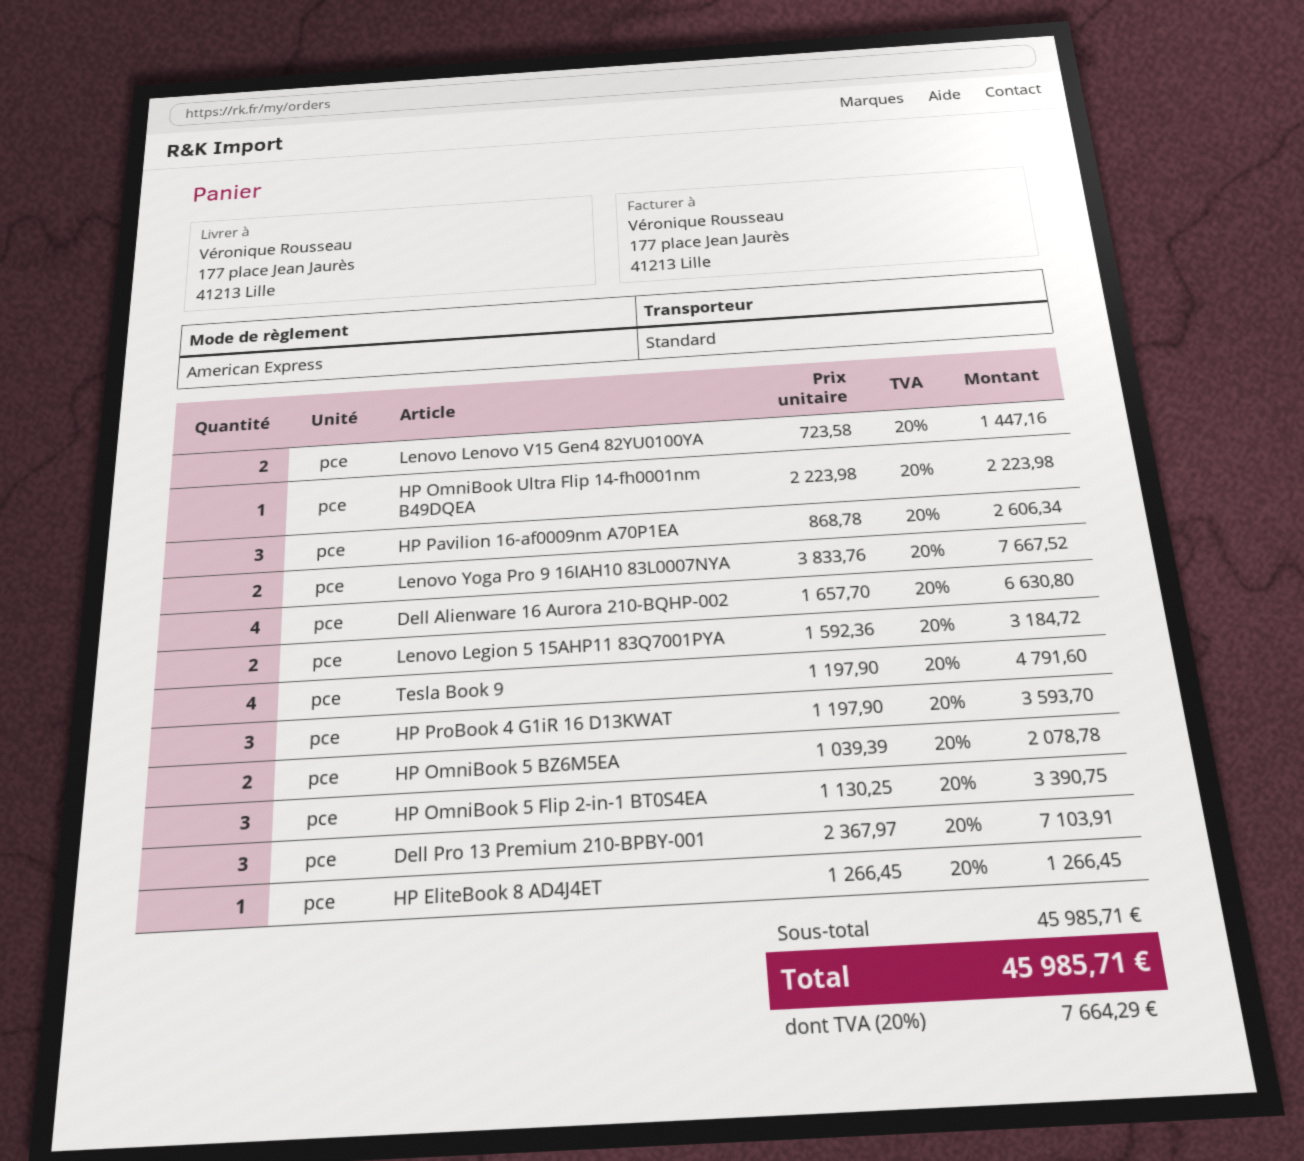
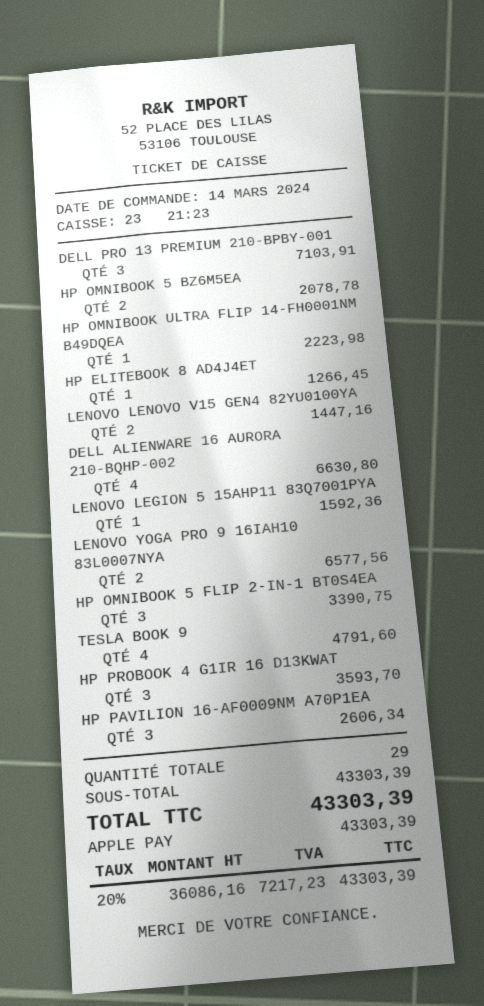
payment method: American Express -> Apple Pay
Lenovo Yoga Pro 9 16IAH10 83L0007NYA: 2 for 7667.52 -> 2 for 6577.56
Lenovo Legion 5 15AHP11 83Q7001PYA: 2 for 3184.72 -> 1 for 1592.36
subtotal: 45985.71 -> 43303.39
tax: 20% = 7664.29 -> 20% = 7217.23
total: 45985.71 -> 43303.39

